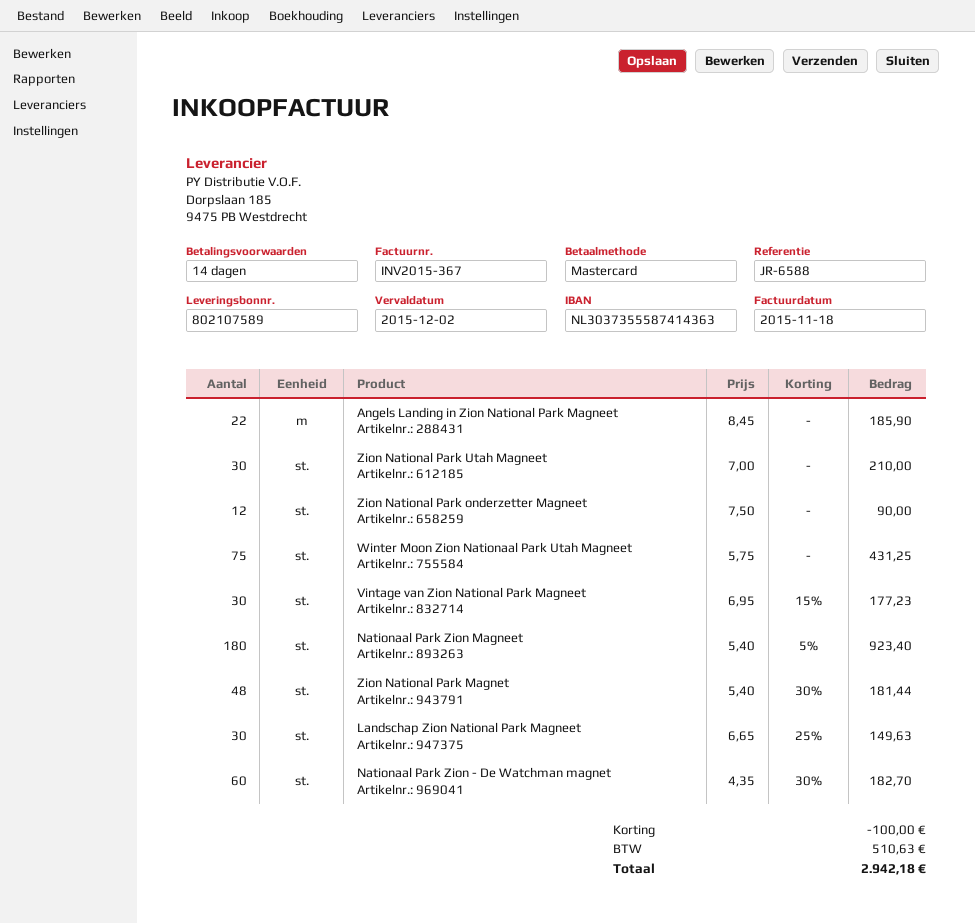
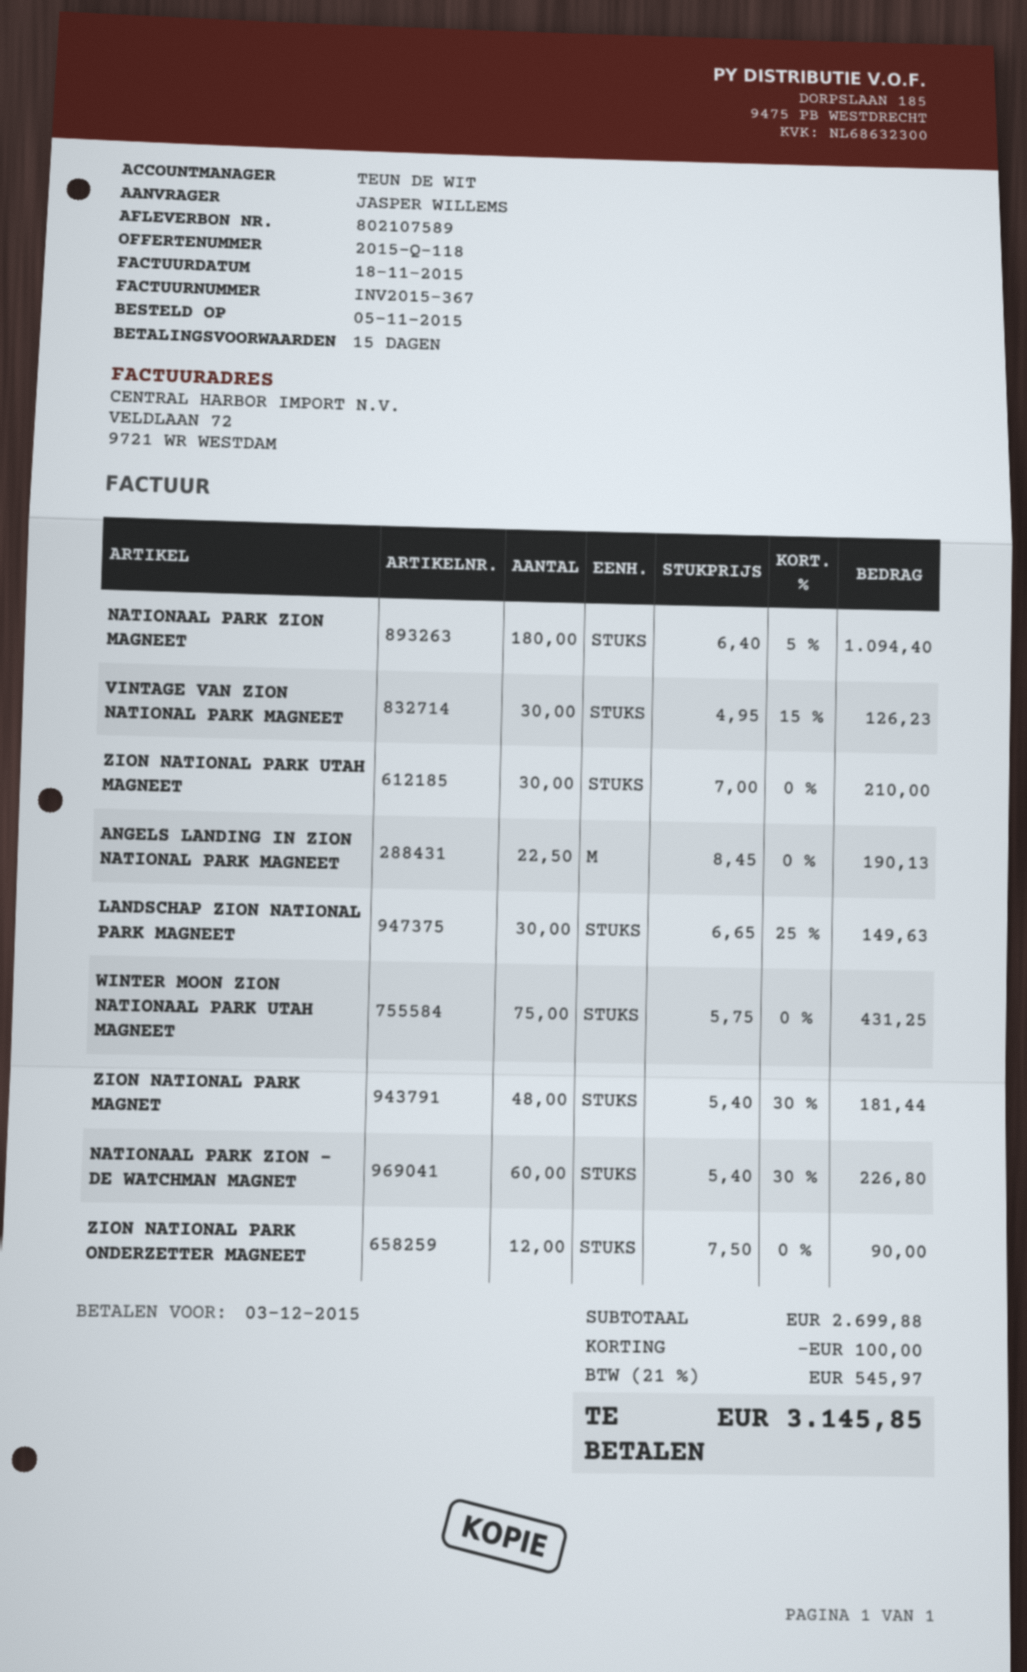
payment terms: 14 days -> 15 days
due date: 2015-12-02 -> 2015-12-03
Angels Landing in Zion National Park Magneet: 22 x 8.45 = 185.90 -> 22.5 x 8.45 = 190.13
Vintage van Zion National Park Magneet: 30 x 6.95 - 15% = 177.23 -> 30 x 4.95 - 15% = 126.23
Nationaal Park Zion Magneet: 180 x 5.40 - 5% = 923.40 -> 180 x 6.40 - 5% = 1094.40
Nationaal Park Zion - De Watchman magnet: 60 x 4.35 - 30% = 182.70 -> 60 x 5.40 - 30% = 226.80
tax: 510.63 -> 545.97
total: 2942.18 -> 3145.85

